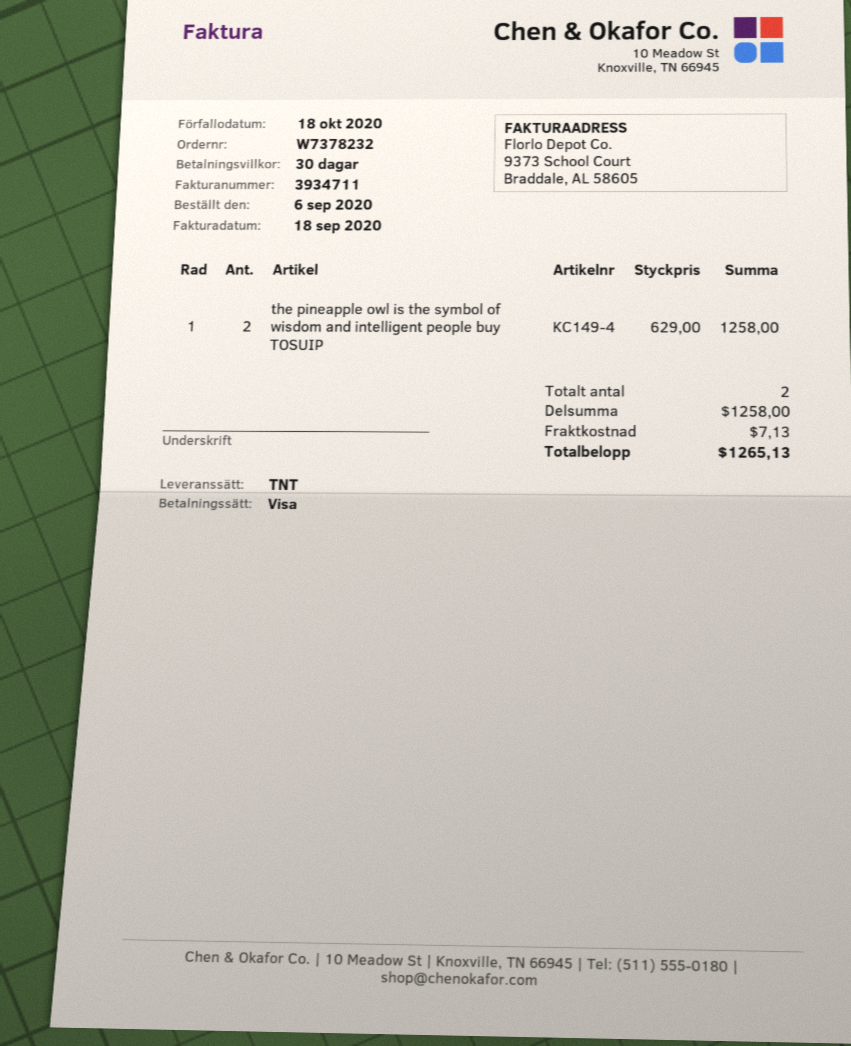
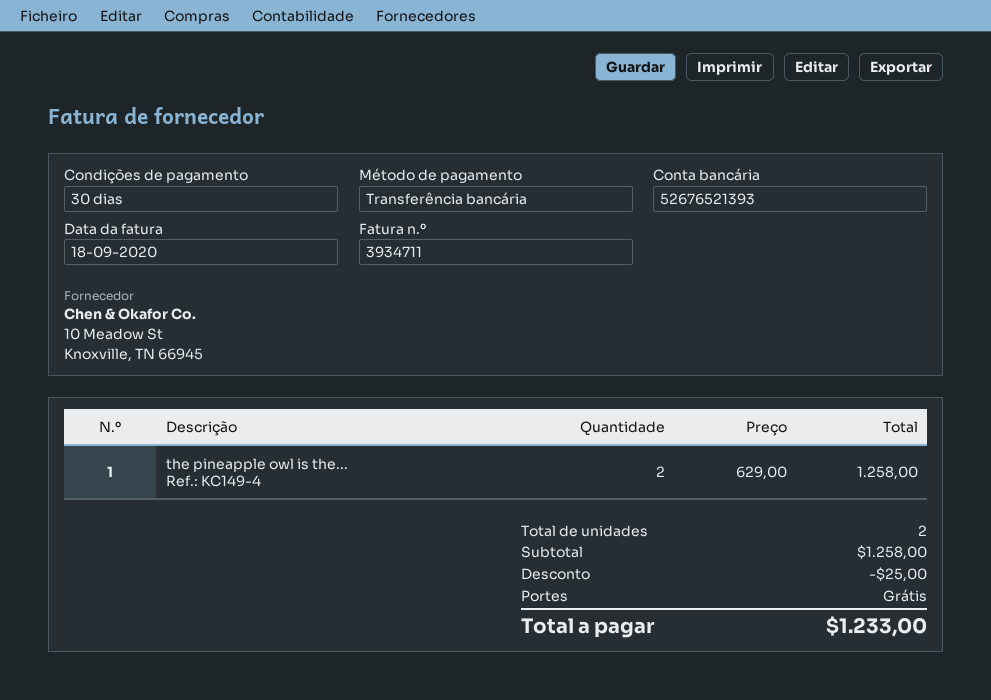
payment method: Visa -> bank transfer
discount: none -> 25.00
shipping: 7.13 -> 0.00
total: 1265.13 -> 1233.00

